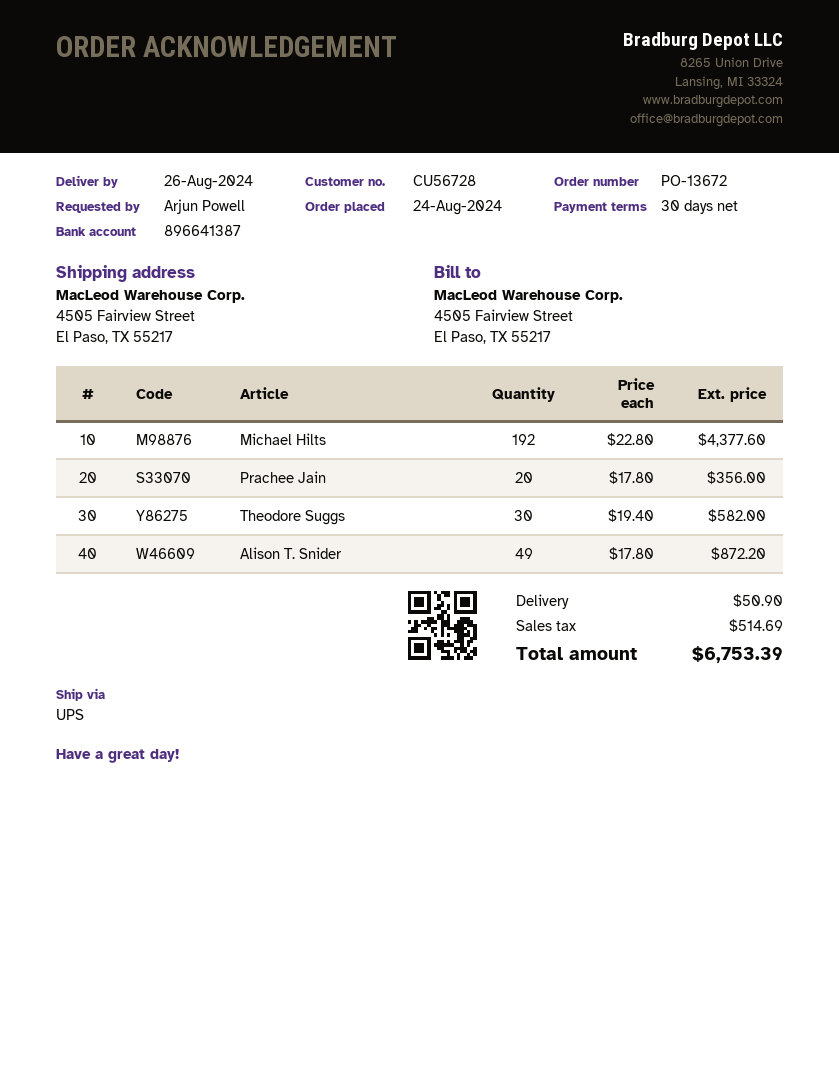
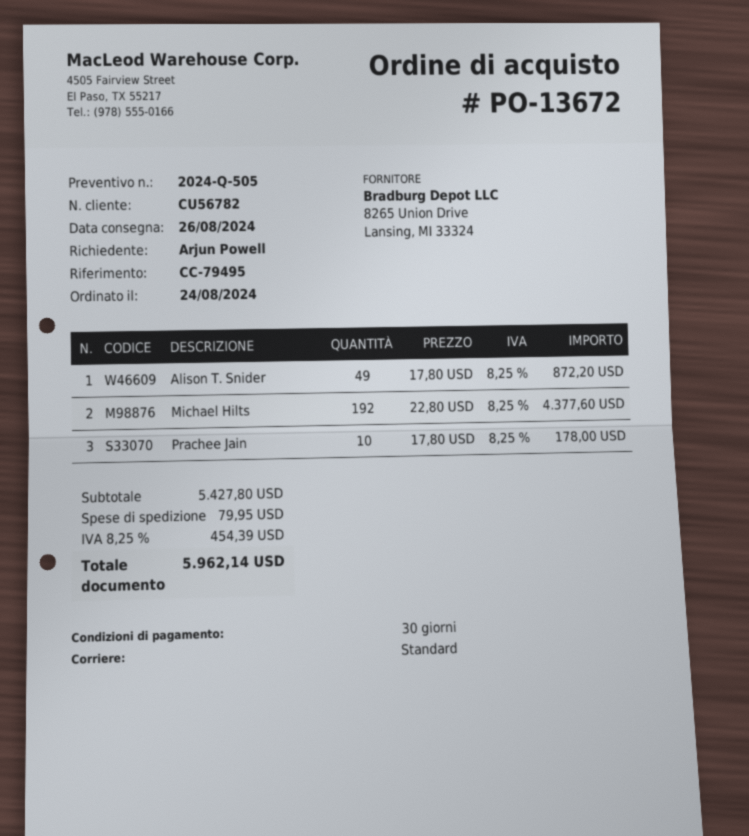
customer number: CU56728 -> CU56782
shipping method: UPS -> standard
Prachee Jain: 20 x 17.80 = 356.00 -> 10 x 17.80 = 178.00
Theodore Suggs: 30 x 19.40 = 582.00 -> none
shipping: 50.90 -> 79.95
tax: 514.69 -> 454.39
total: 6753.39 -> 5962.14

